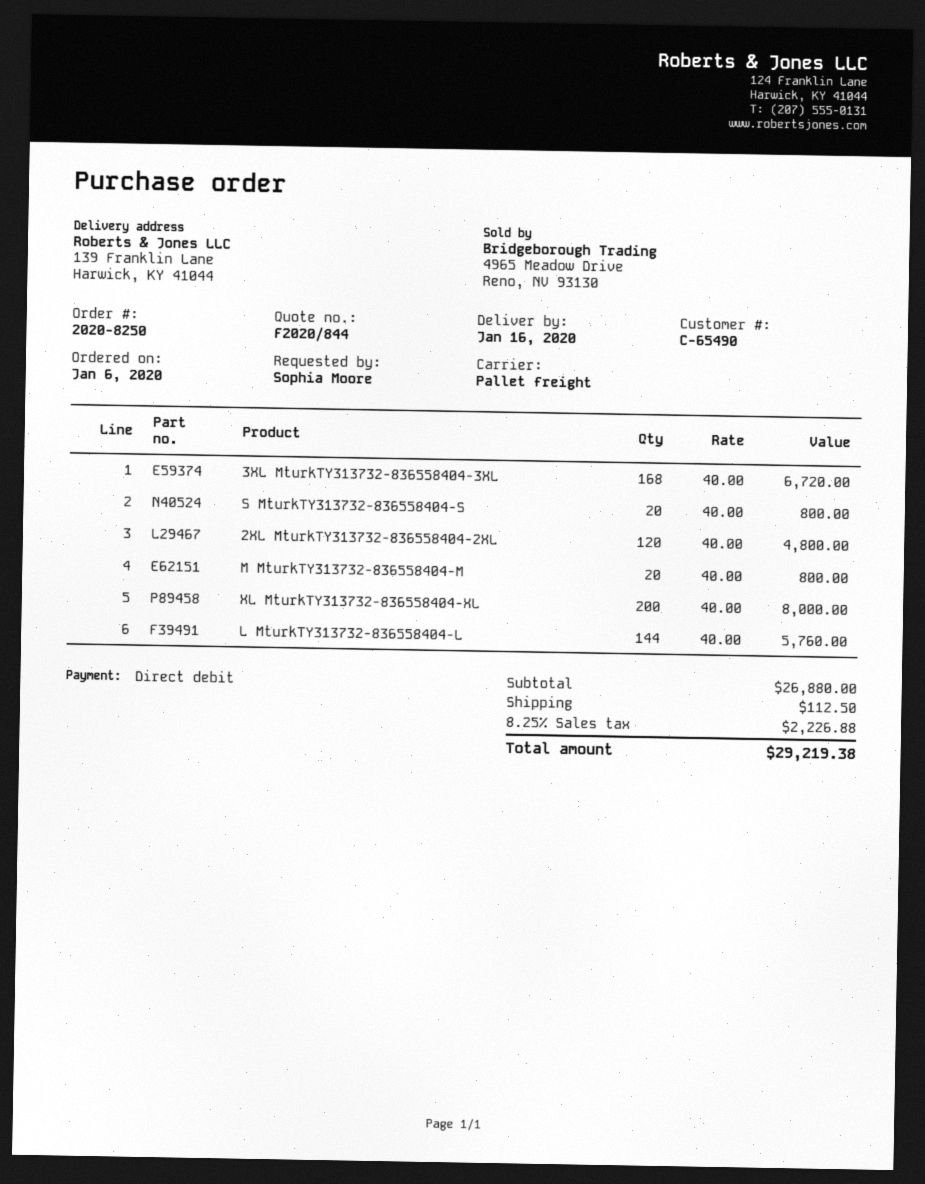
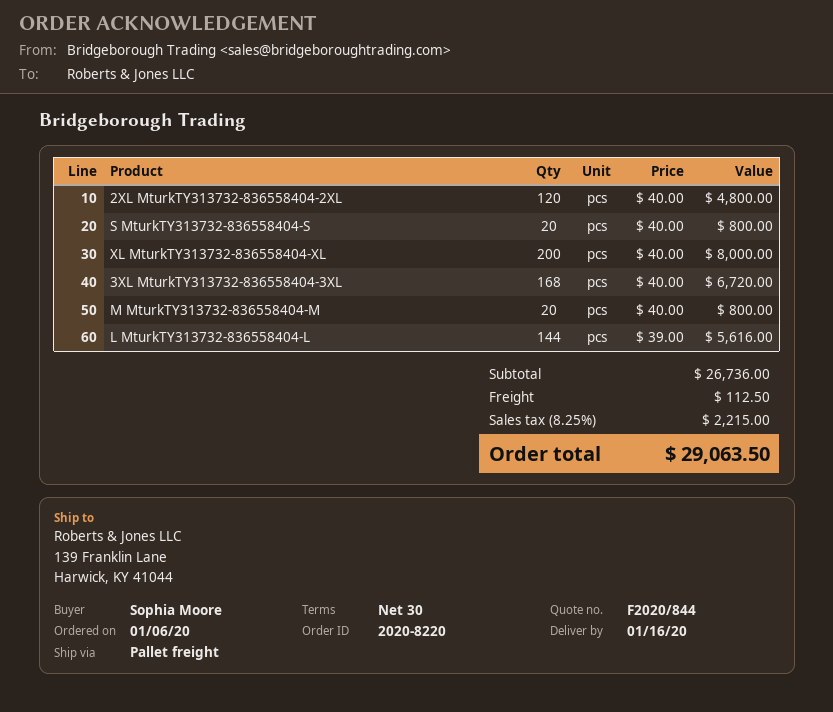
order number: 2020-8250 -> 2020-8220
L MturkTY313732-836558404-L: 144 x 40.00 = 5760.00 -> 144 x 39.00 = 5616.00
subtotal: 26880.00 -> 26736.00
tax: 8.25% = 2226.88 -> 8.25% = 2215.00
total: 29219.38 -> 29063.50

